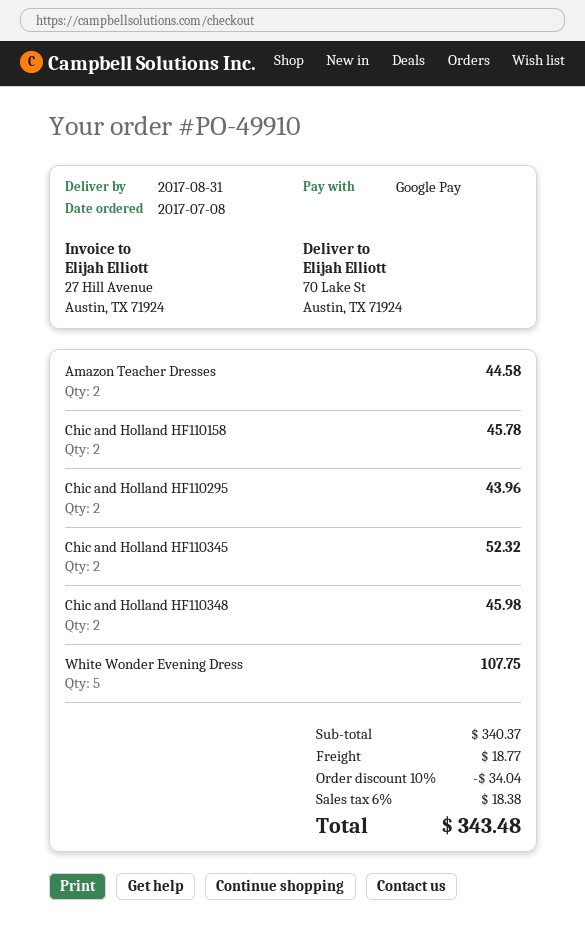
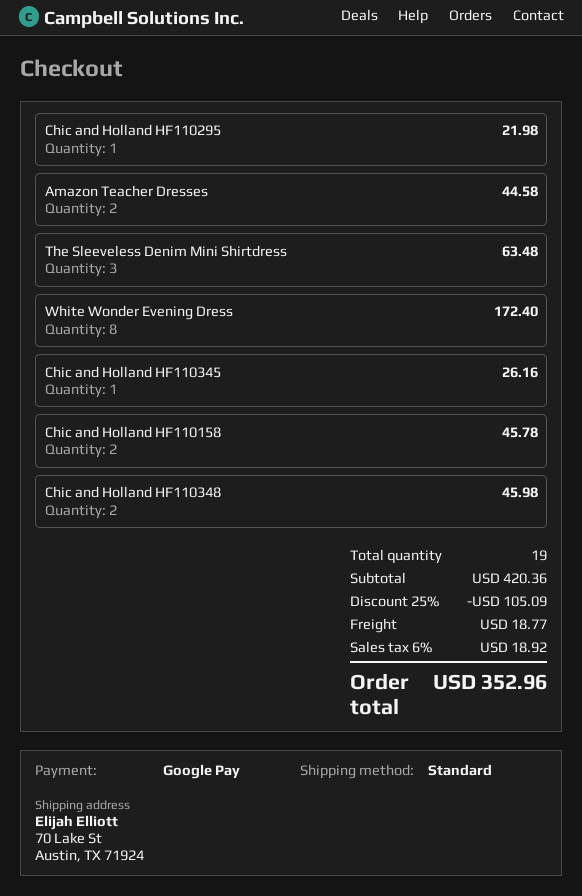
Chic and Holland HF110295: 2 for 43.96 -> 1 for 21.98
Chic and Holland HF110345: 2 for 52.32 -> 1 for 26.16
White Wonder Evening Dress: 5 for 107.75 -> 8 for 172.40
The Sleeveless Denim Mini Shirtdress: none -> 3 for 63.48
subtotal: 340.37 -> 420.36
discount: 10% = 34.04 -> 25% = 105.09
tax: 6% = 18.38 -> 6% = 18.92
total: 343.48 -> 352.96

